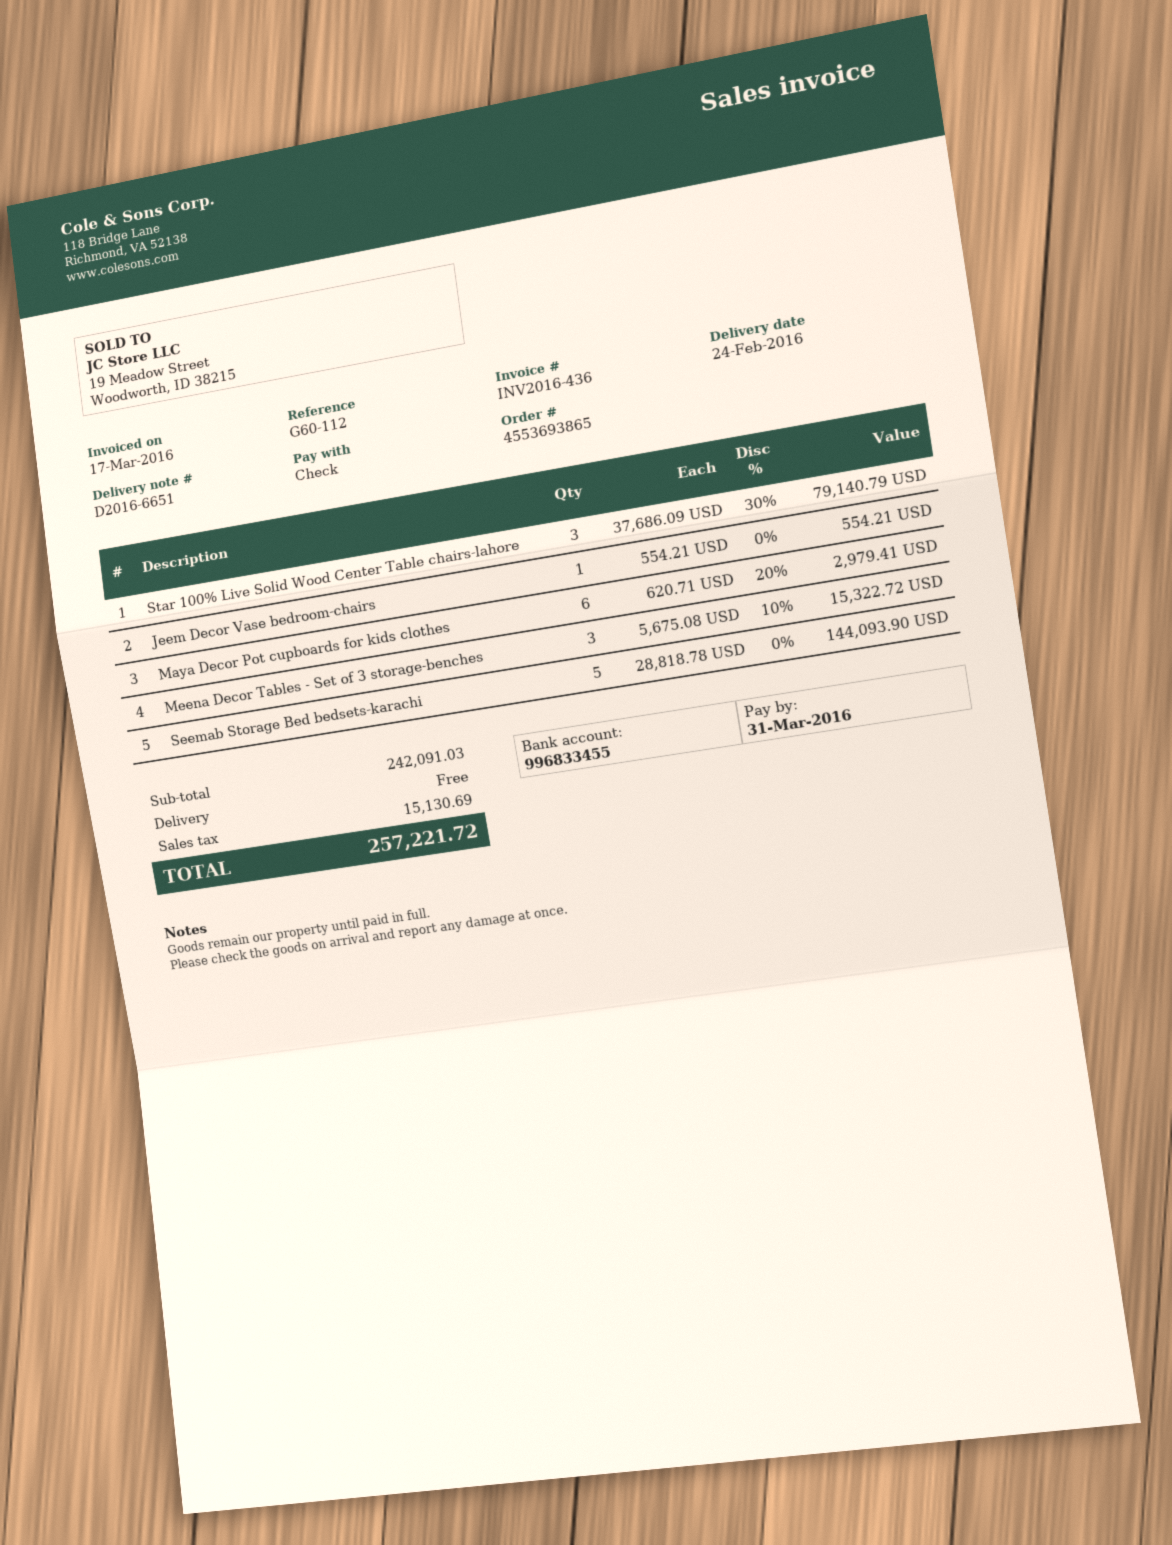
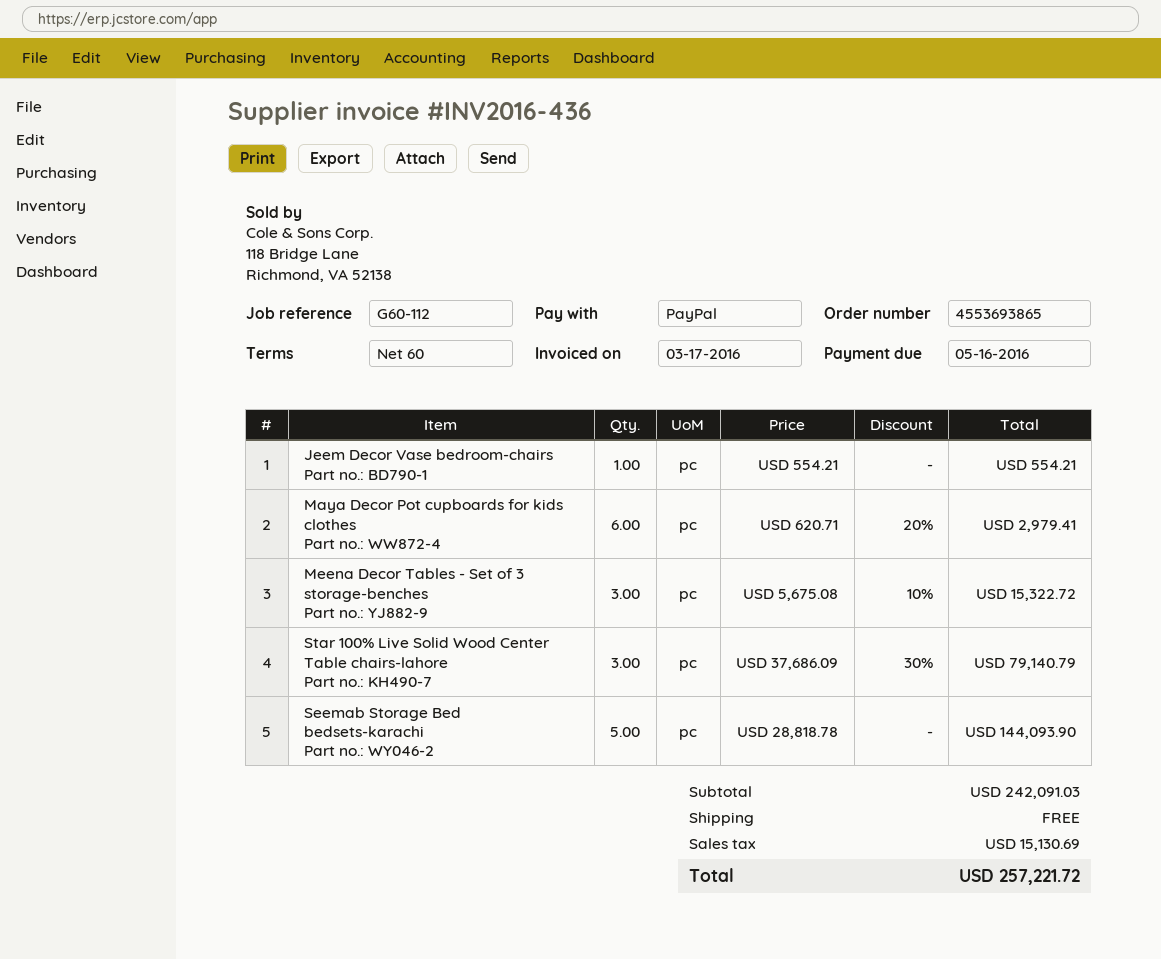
due date: 2016-03-31 -> 2016-05-16
payment method: cheque -> PayPal

